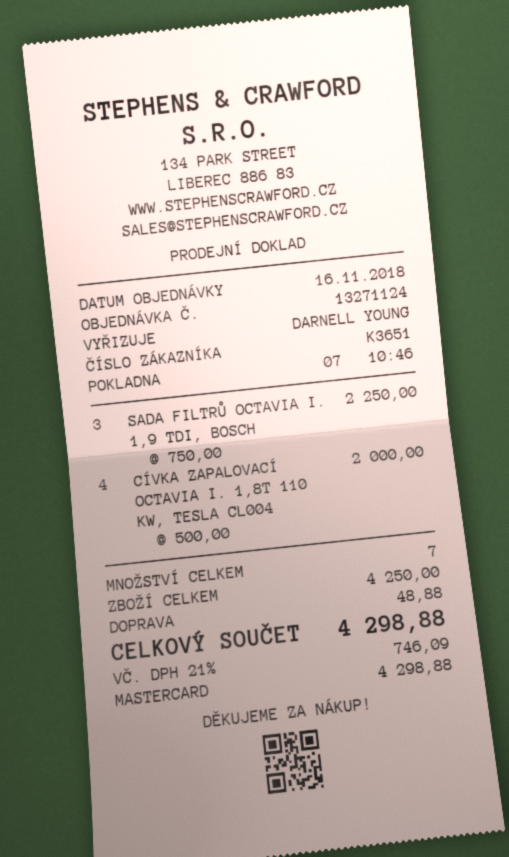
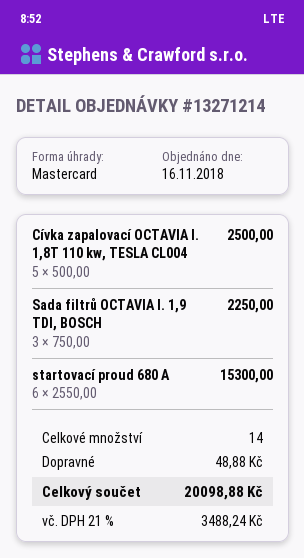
order number: 13271124 -> 13271214
CÍVKA ZAPALOVACÍ OCTAVIA I. 1,8T 110 KW, TESLA CL004: 4 x 500.00 = 2000.00 -> 5 x 500.00 = 2500.00
startovací proud 680 A: none -> 6 x 2550.00 = 15300.00
total quantity: 7 -> 14
tax: 21% = 746.09 -> 21% = 3488.24
total: 4298.88 -> 20098.88

